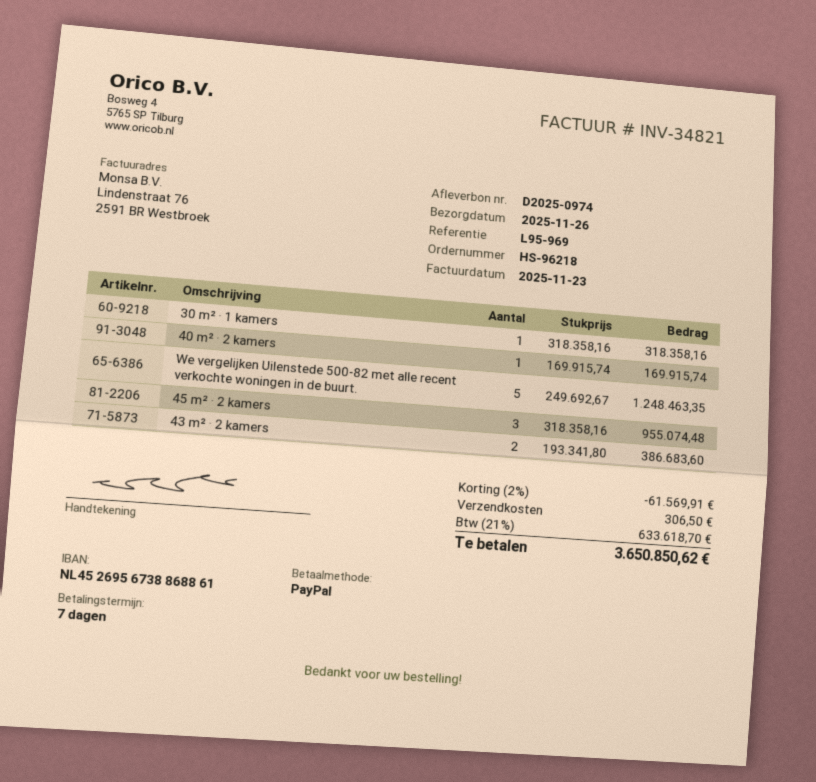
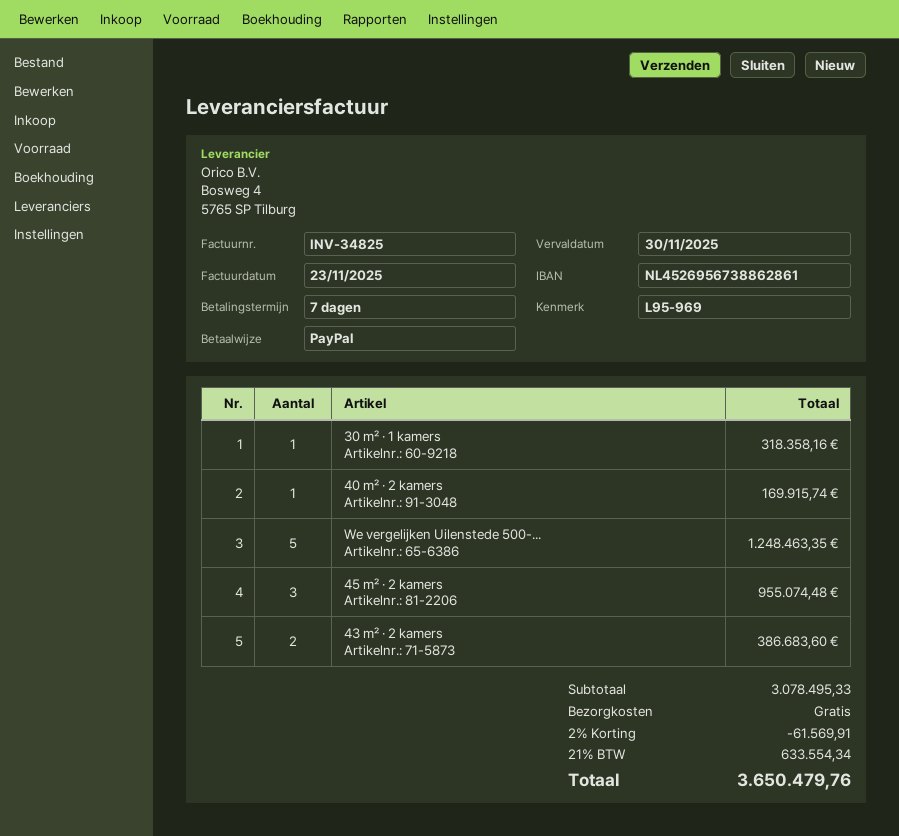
invoice number: INV-34821 -> INV-34825
bank account: NL4526956738868861 -> NL4526956738862861
shipping: 306.50 -> 0.00
tax: 21% = 633618.70 -> 21% = 633554.34
total: 3650850.62 -> 3650479.76

